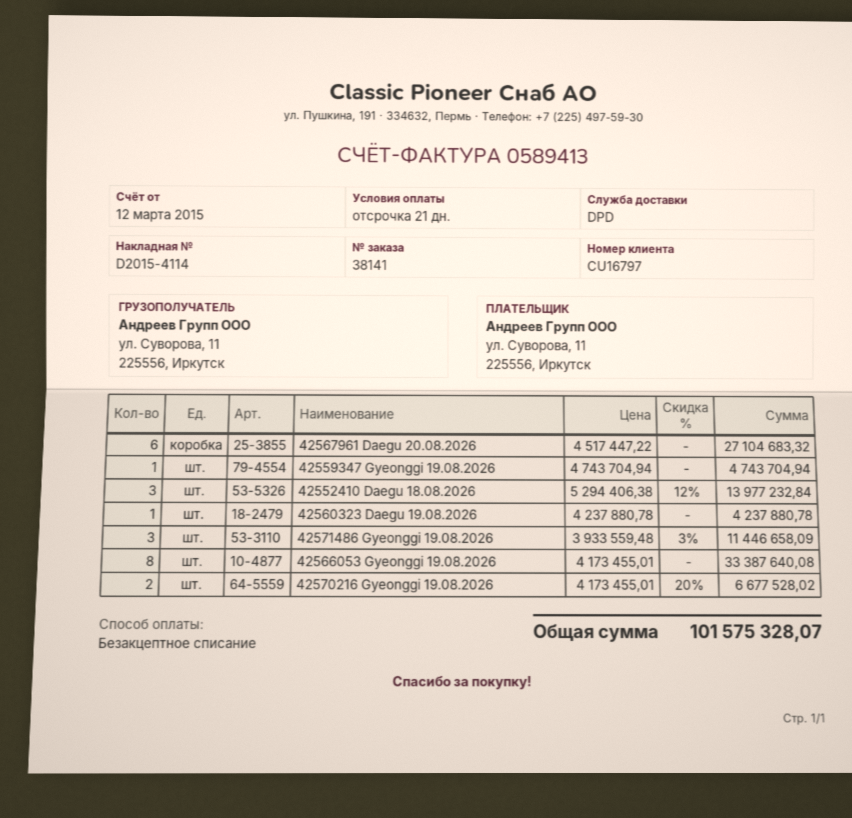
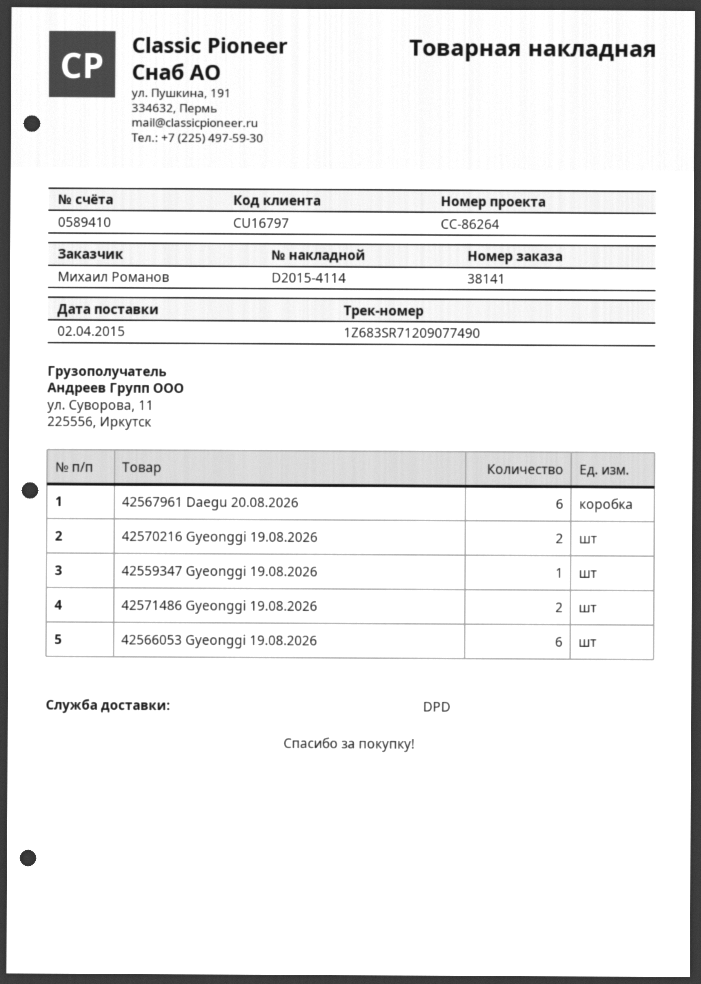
invoice number: 0589413 -> 0589410
42552410 Daegu 18.08.2026: 3 -> none
42560323 Daegu 19.08.2026: 1 -> none
42571486 Gyeonggi 19.08.2026: 3 -> 2
42566053 Gyeonggi 19.08.2026: 8 -> 6

